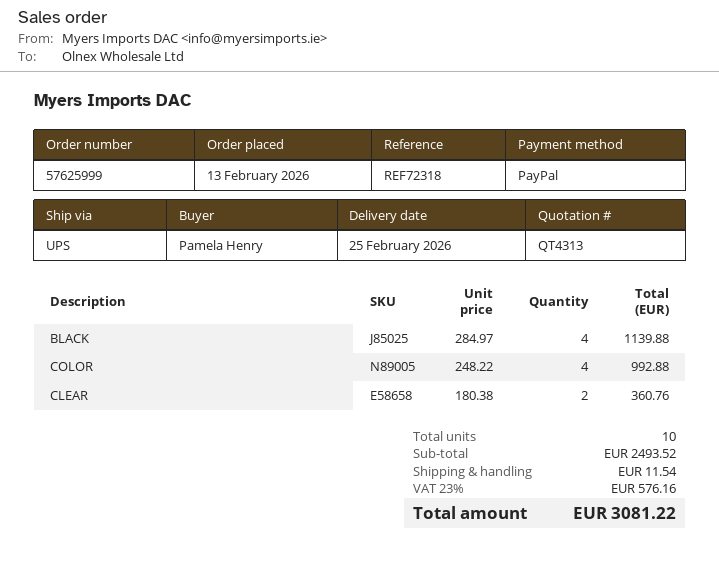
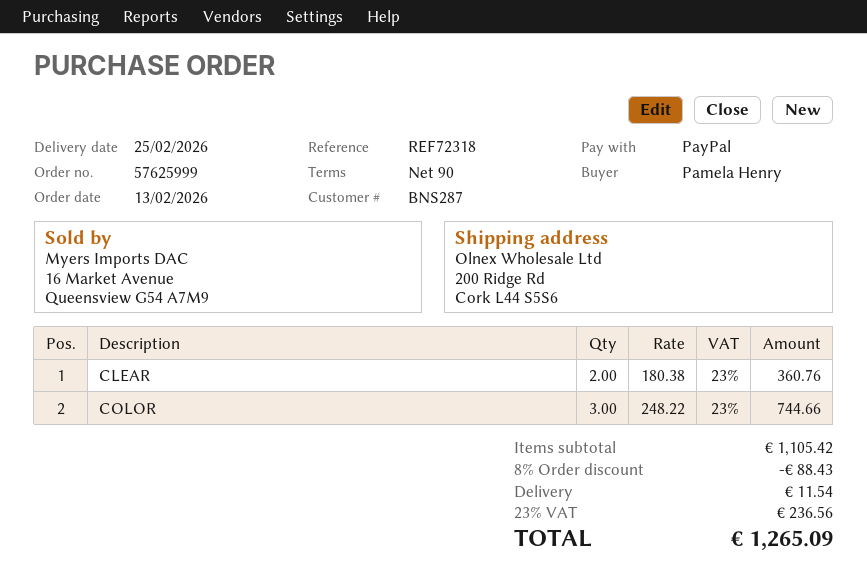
BLACK: 4 x 284.97 = 1139.88 -> none
COLOR: 4 x 248.22 = 992.88 -> 3 x 248.22 = 744.66
subtotal: 2493.52 -> 1105.42
discount: none -> 8% = 88.43
tax: 23% = 576.16 -> 23% = 236.56
total: 3081.22 -> 1265.09

